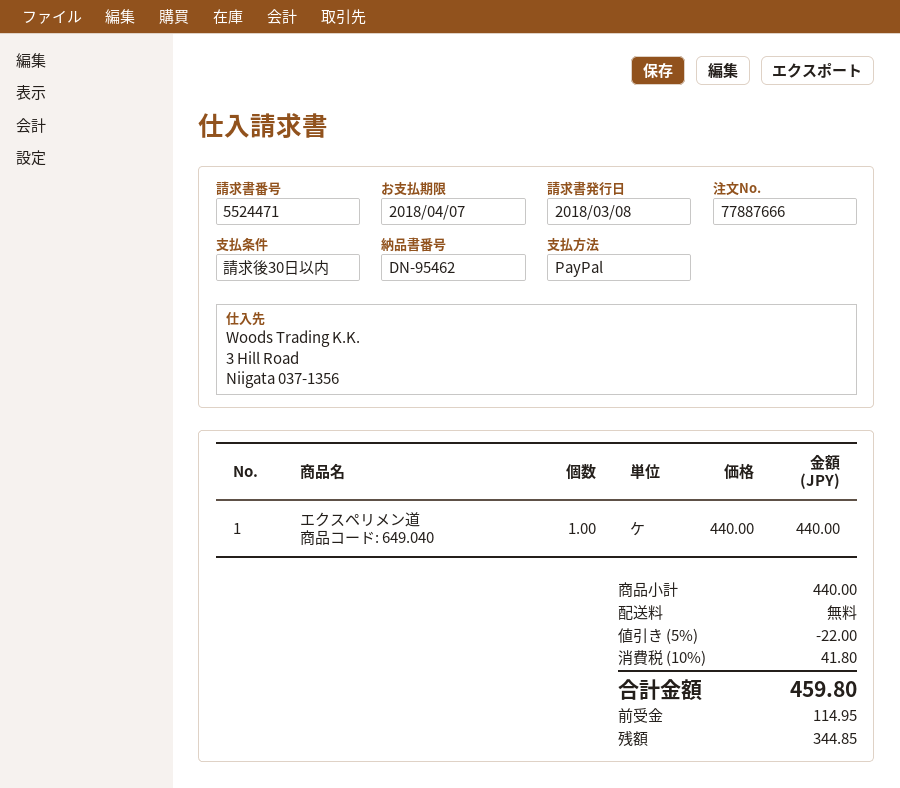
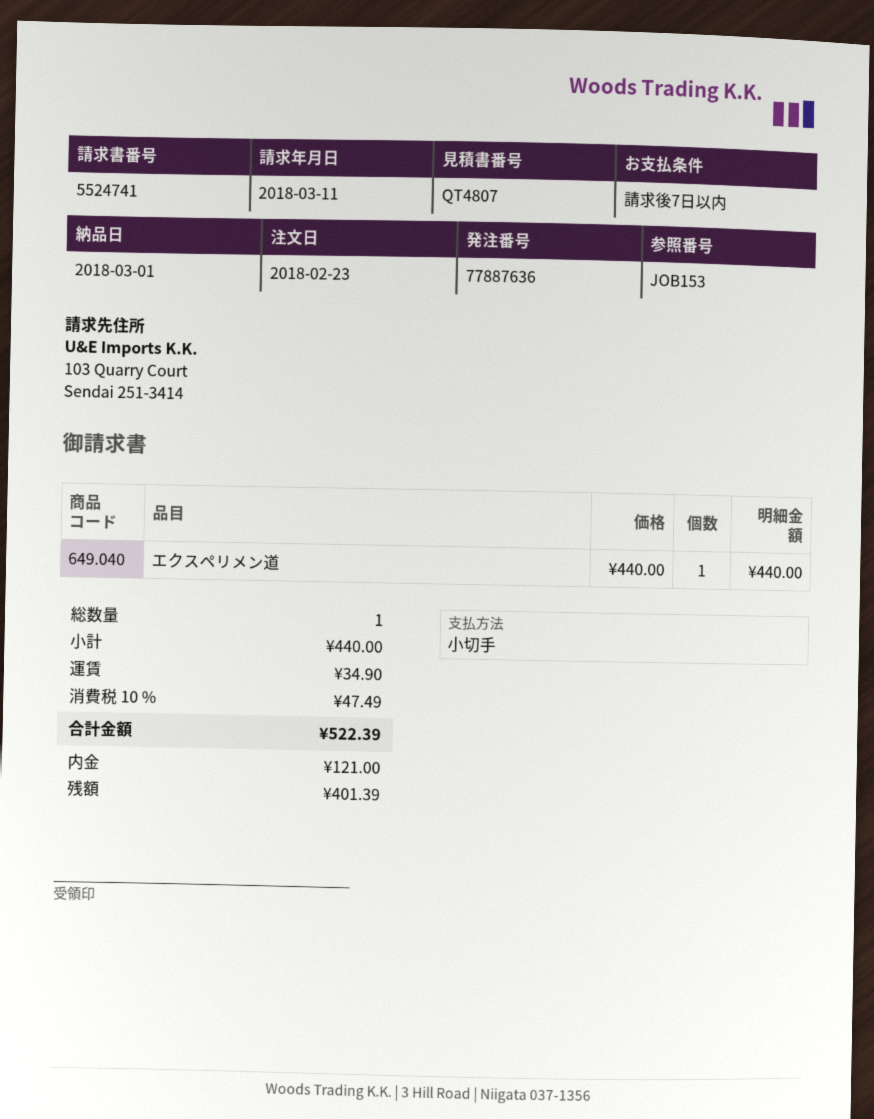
order number: 77887666 -> 77887636
invoice number: 5524471 -> 5524741
invoice date: 2018-03-08 -> 2018-03-11
payment terms: 30 days -> 7 days
payment method: PayPal -> cheque
discount: 5% = 22.00 -> none
shipping: 0.00 -> 34.90
tax: 10% = 41.80 -> 10% = 47.49
total: 459.80 -> 522.39
deposit: 114.95 -> 121.00
balance: 344.85 -> 401.39

